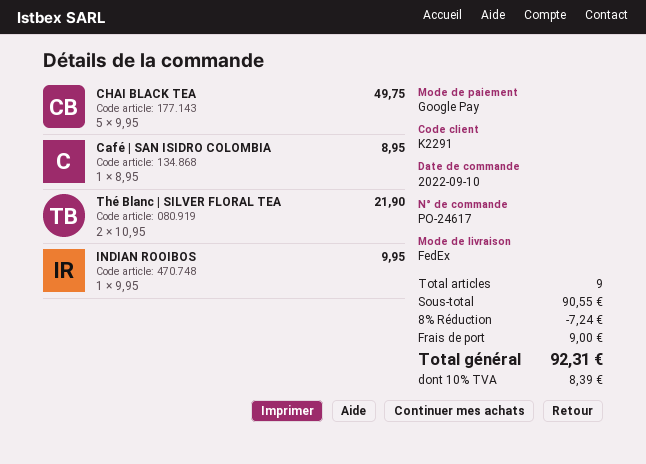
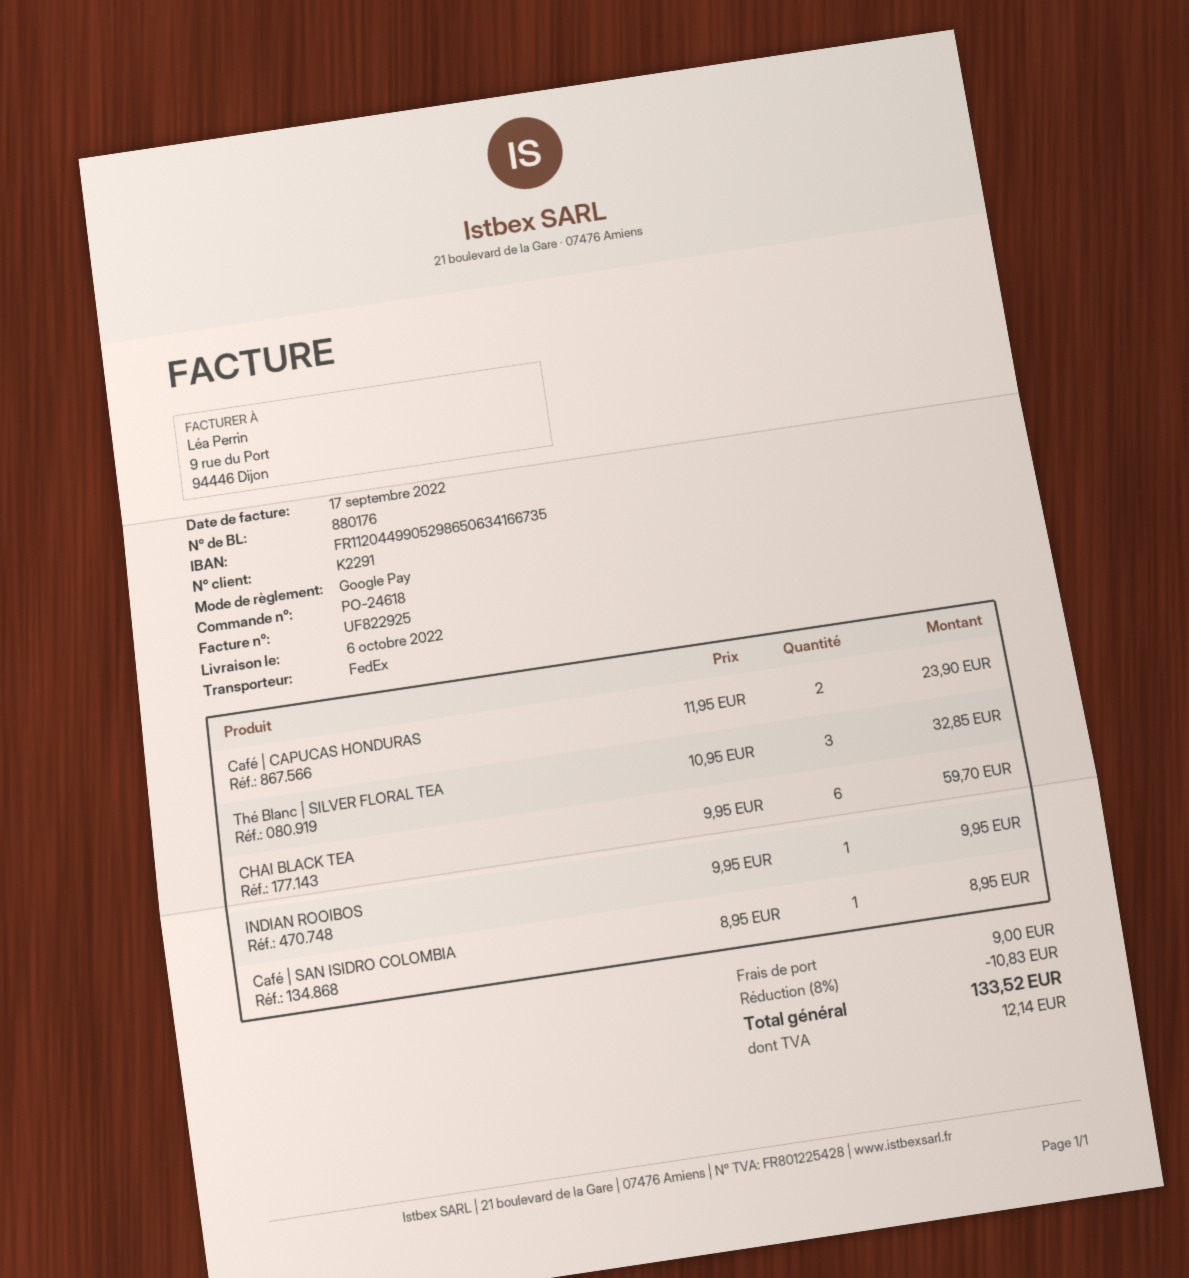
order number: PO-24617 -> PO-24618
CHAI BLACK TEA: 5 x 9.95 = 49.75 -> 6 x 9.95 = 59.70
Thé Blanc | SILVER FLORAL TEA: 2 x 10.95 = 21.90 -> 3 x 10.95 = 32.85
Café | CAPUCAS HONDURAS: none -> 2 x 11.95 = 23.90
discount: 8% = 7.24 -> 8% = 10.83
tax: 8.39 -> 12.14
total: 92.31 -> 133.52

